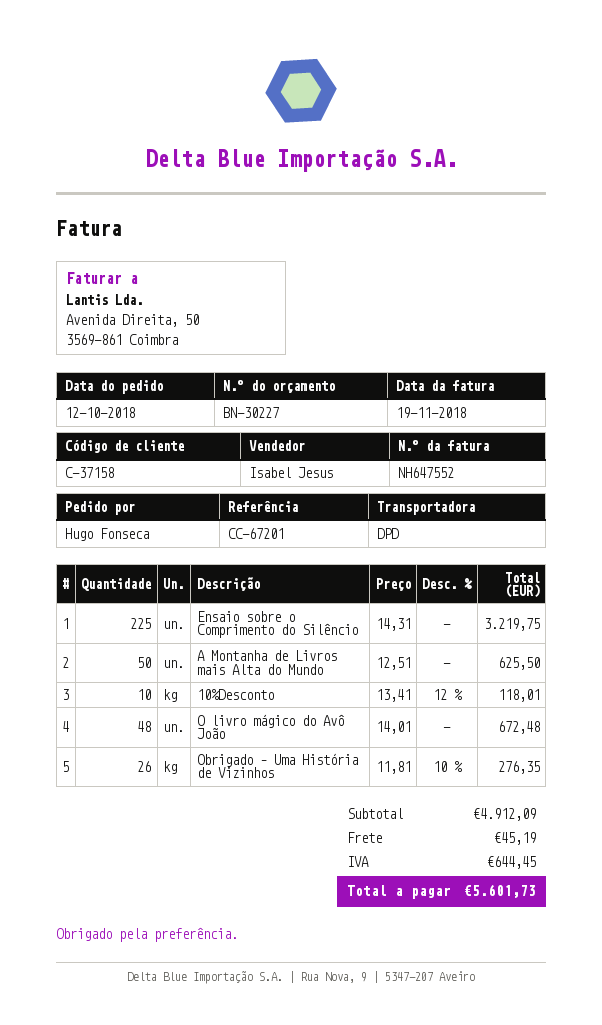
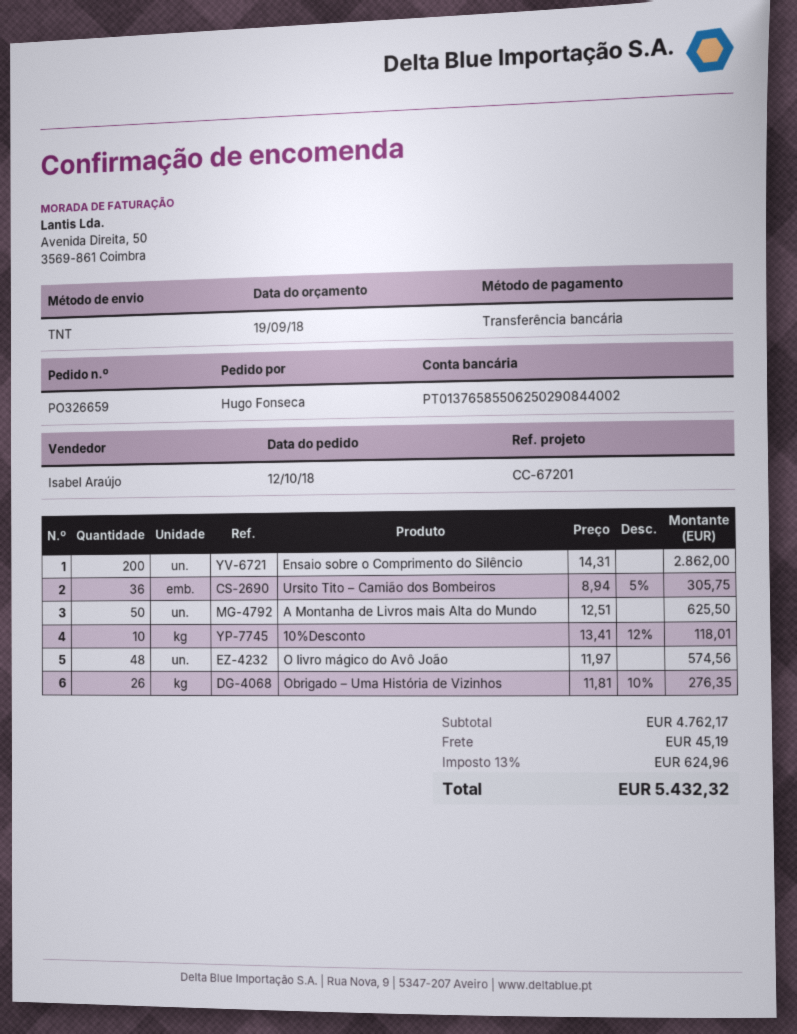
sales rep: Isabel Jesus -> Isabel Araújo
shipping method: DPD -> TNT
Ensaio sobre o Comprimento do Silêncio: 225 x 14.31 = 3219.75 -> 200 x 14.31 = 2862.00
O livro mágico do Avô João: 48 x 14.01 = 672.48 -> 48 x 11.97 = 574.56
Ursito Tito – Camião dos Bombeiros: none -> 36 x 8.94 - 5% = 305.75
subtotal: 4912.09 -> 4762.17
tax: 644.45 -> 624.96
total: 5601.73 -> 5432.32

